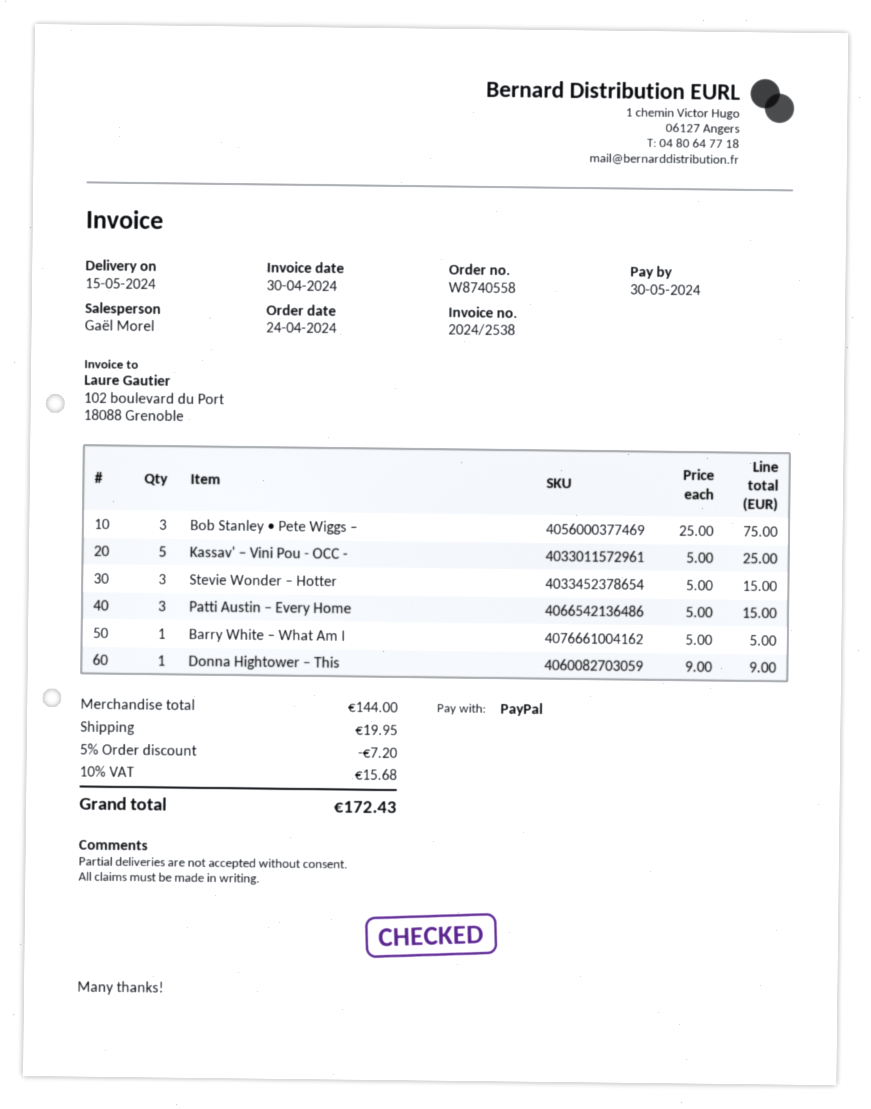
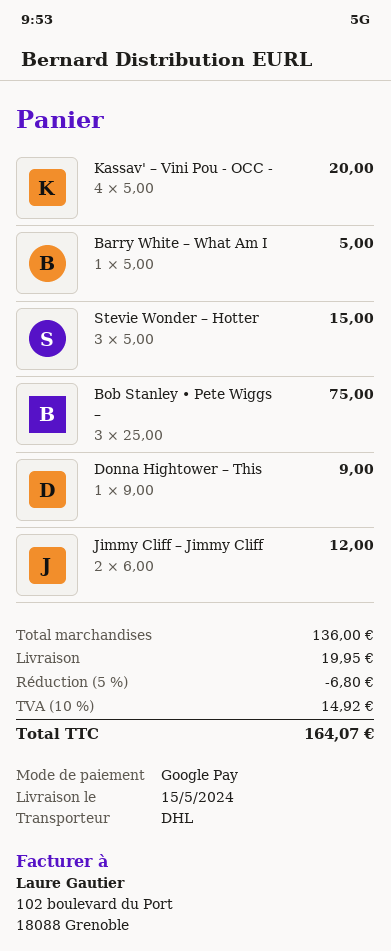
payment method: PayPal -> Google Pay
Kassav' – Vini Pou - OCC -: 5 x 5.00 = 25.00 -> 4 x 5.00 = 20.00
Patti Austin – Every Home: 3 x 5.00 = 15.00 -> none
Jimmy Cliff – Jimmy Cliff: none -> 2 x 6.00 = 12.00
subtotal: 144.00 -> 136.00
discount: 5% = 7.20 -> 5% = 6.80
tax: 10% = 15.68 -> 10% = 14.92
total: 172.43 -> 164.07

